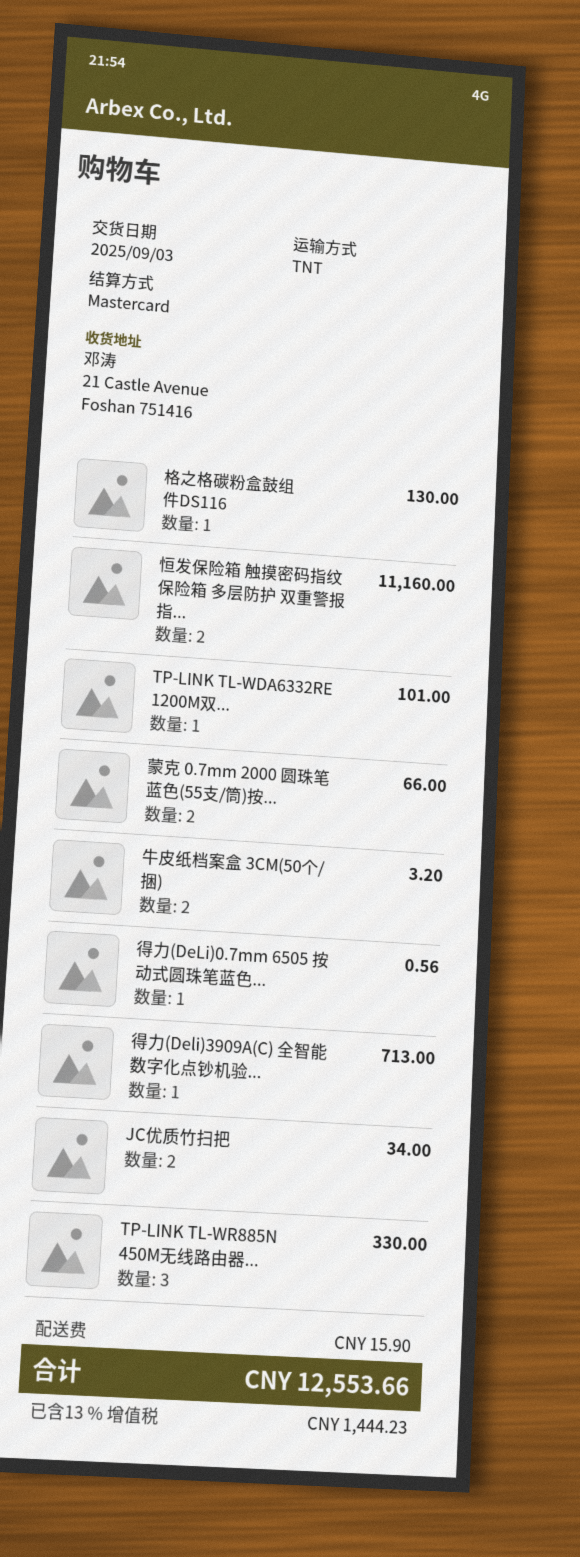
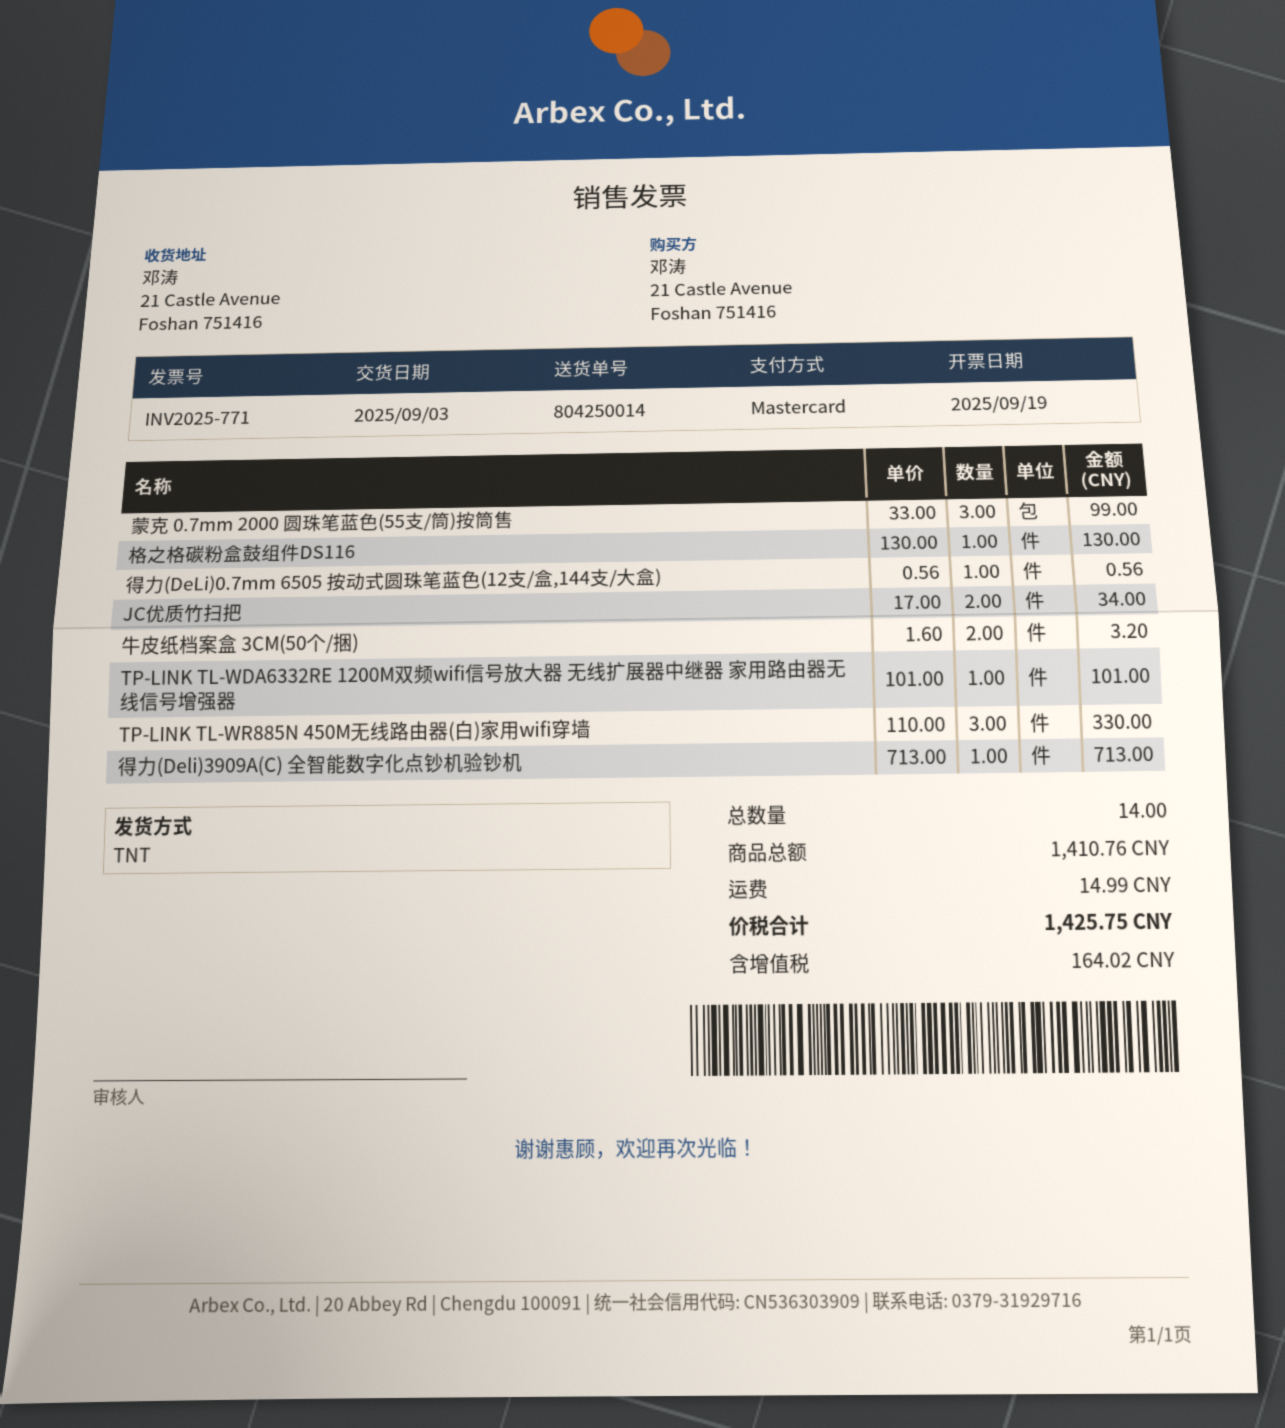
恒发保险箱 触摸密码指纹保险箱 多层防护 双重警报 指...: 2 for 11160.00 -> none
蒙克 0.7mm 2000 圆珠笔蓝色(55支/筒)按...: 2 for 66.00 -> 3 for 99.00
shipping: 15.90 -> 14.99
tax: 1444.23 -> 164.02
total: 12553.66 -> 1425.75

